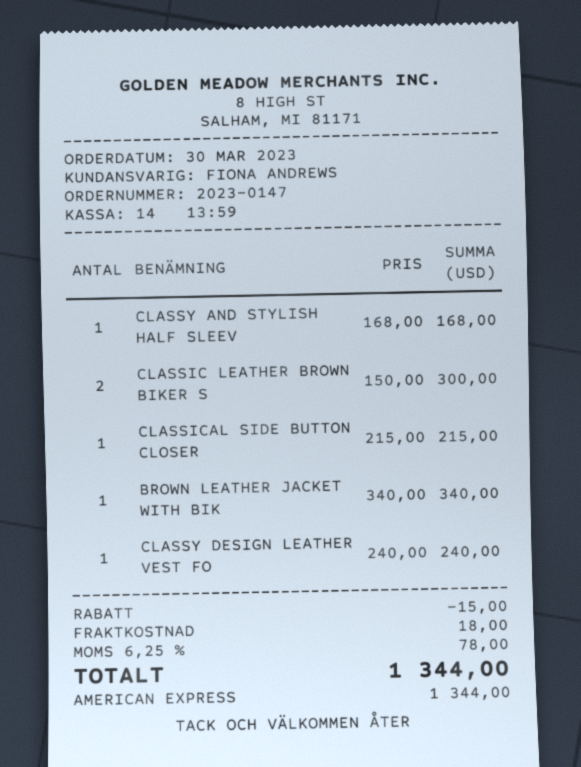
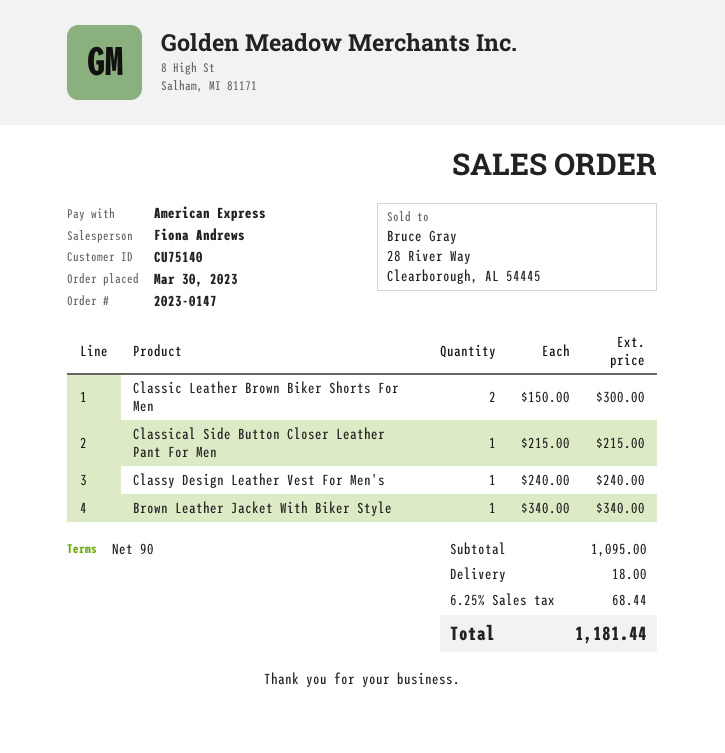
CLASSY AND STYLISH HALF SLEEV: 1 x 168.00 = 168.00 -> none
discount: 15.00 -> none
tax: 6.25% = 78.00 -> 6.25% = 68.44
total: 1344.00 -> 1181.44

